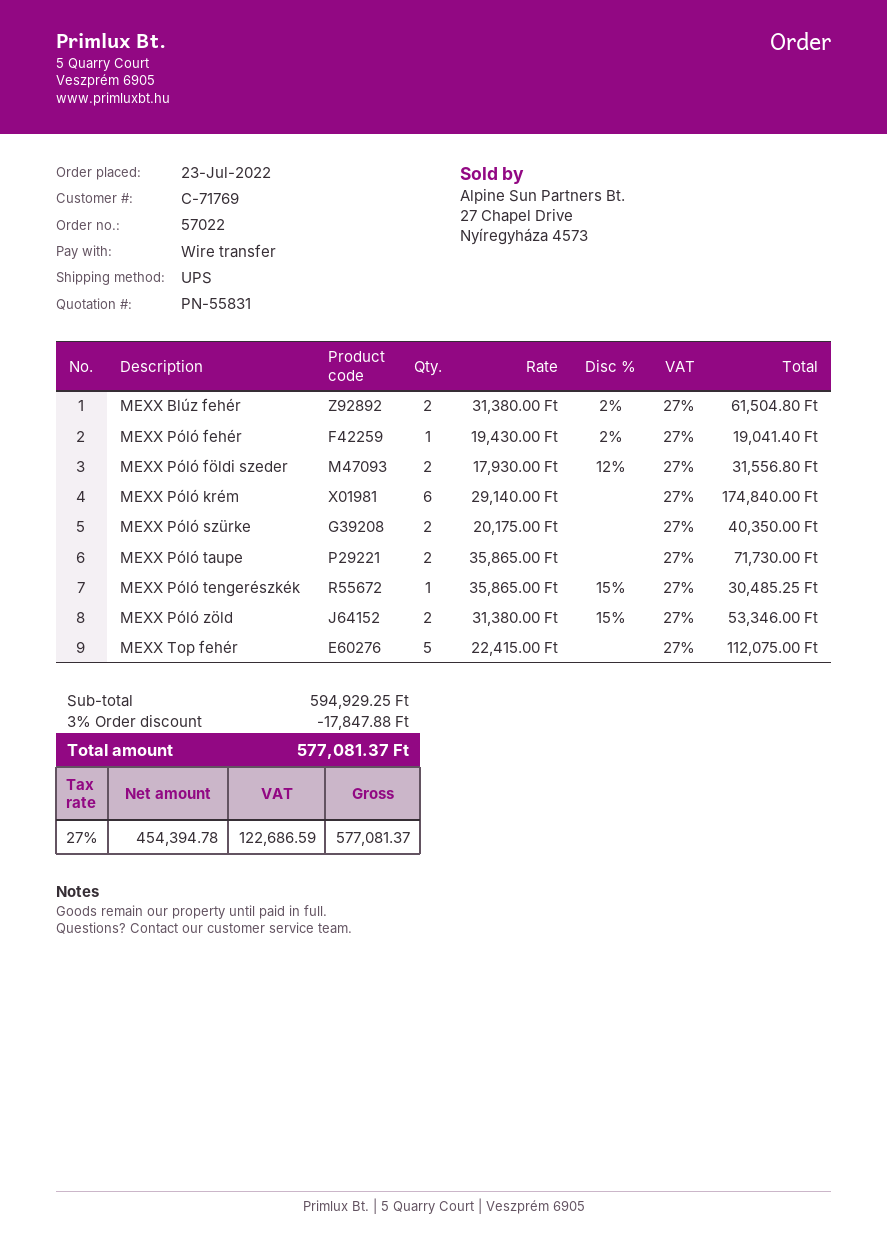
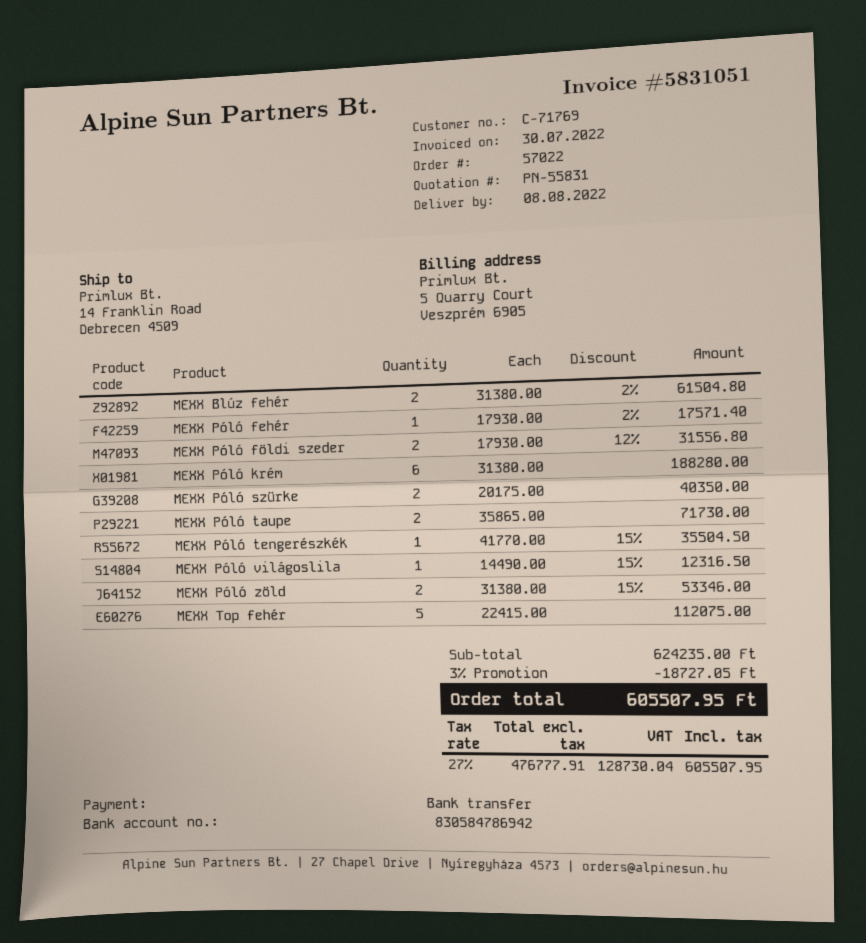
MEXX Póló fehér: 1 x 19430.00 - 2% = 19041.40 -> 1 x 17930.00 - 2% = 17571.40
MEXX Póló krém: 6 x 29140.00 = 174840.00 -> 6 x 31380.00 = 188280.00
MEXX Póló tengerészkék: 1 x 35865.00 - 15% = 30485.25 -> 1 x 41770.00 - 15% = 35504.50
MEXX Póló világoslila: none -> 1 x 14490.00 - 15% = 12316.50
subtotal: 594929.25 -> 624235.00
discount: 3% = 17847.88 -> 3% = 18727.05
net: 454394.78 -> 476777.91
tax: 27% = 122686.59 -> 27% = 128730.04
total: 577081.37 -> 605507.95

